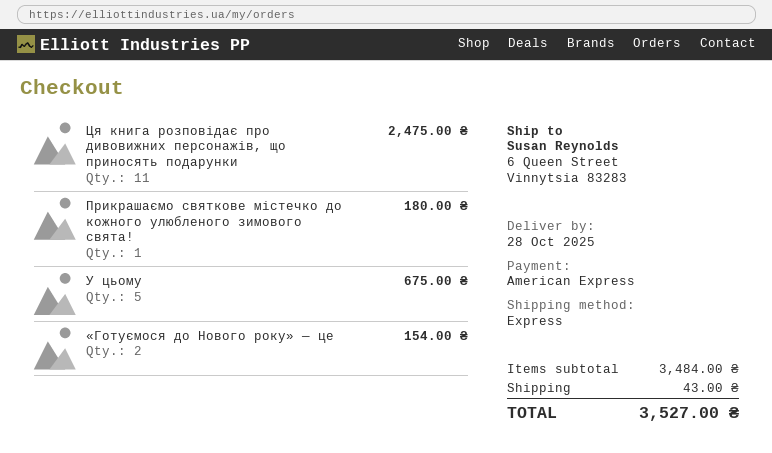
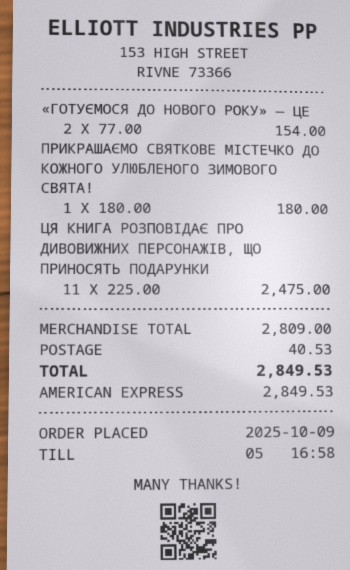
У цьому: 5 for 675.00 -> none
subtotal: 3484.00 -> 2809.00
shipping: 43.00 -> 40.53
total: 3527.00 -> 2849.53

